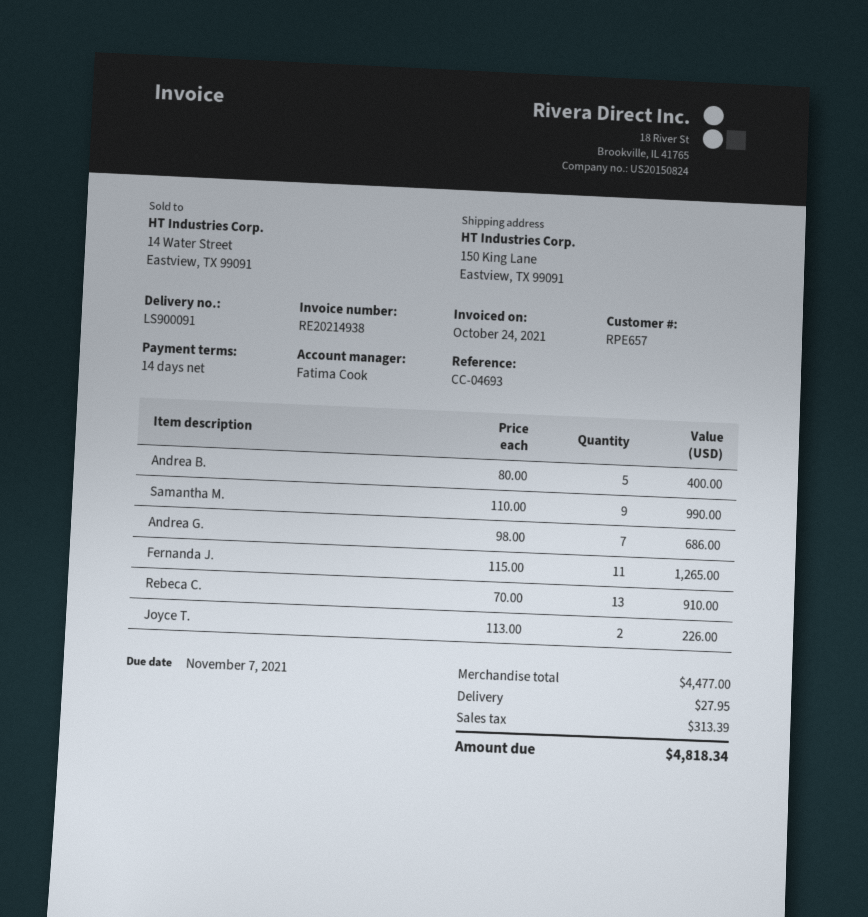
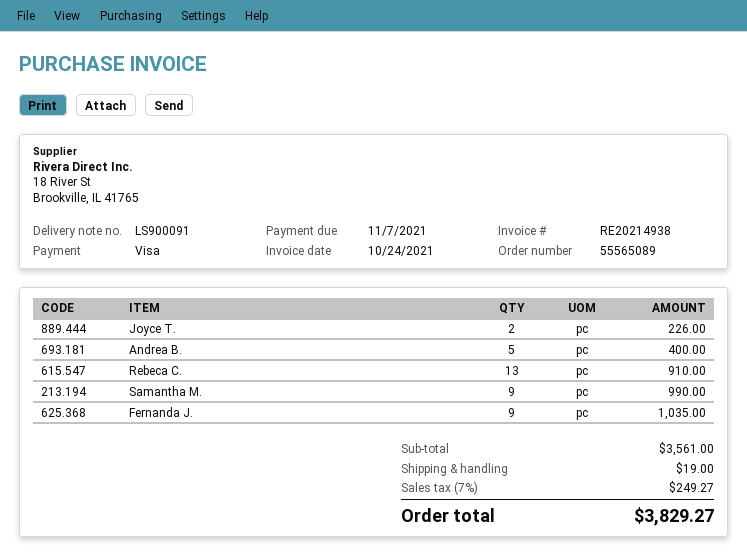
Andrea G.: 7 for 686.00 -> none
Fernanda J.: 11 for 1265.00 -> 9 for 1035.00
subtotal: 4477.00 -> 3561.00
shipping: 27.95 -> 19.00
tax: 313.39 -> 249.27
total: 4818.34 -> 3829.27

